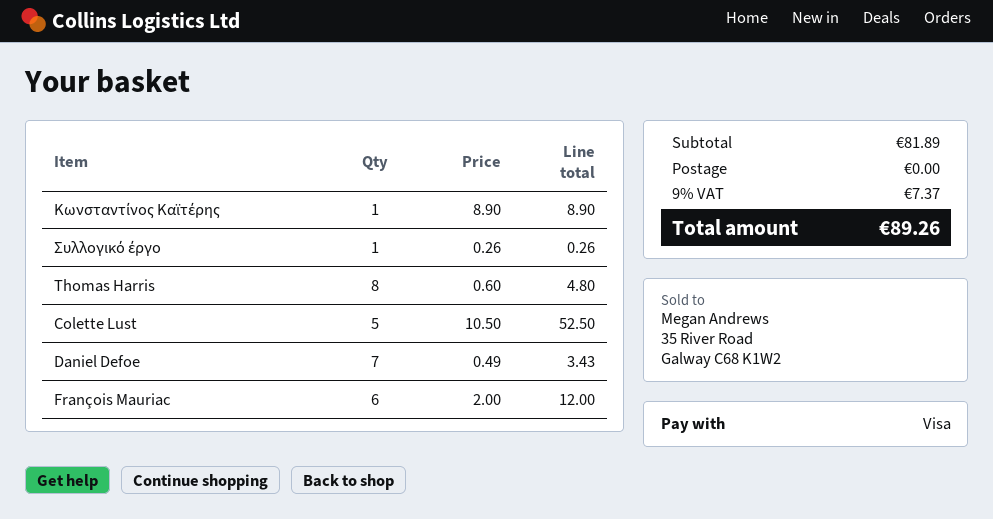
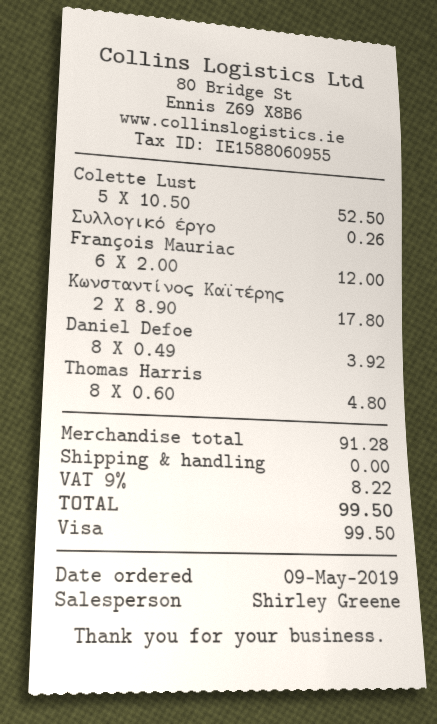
Κωνσταντίνος Καϊτέρης: 1 x 8.90 = 8.90 -> 2 x 8.90 = 17.80
Daniel Defoe: 7 x 0.49 = 3.43 -> 8 x 0.49 = 3.92
subtotal: 81.89 -> 91.28
tax: 9% = 7.37 -> 9% = 8.22
total: 89.26 -> 99.50

